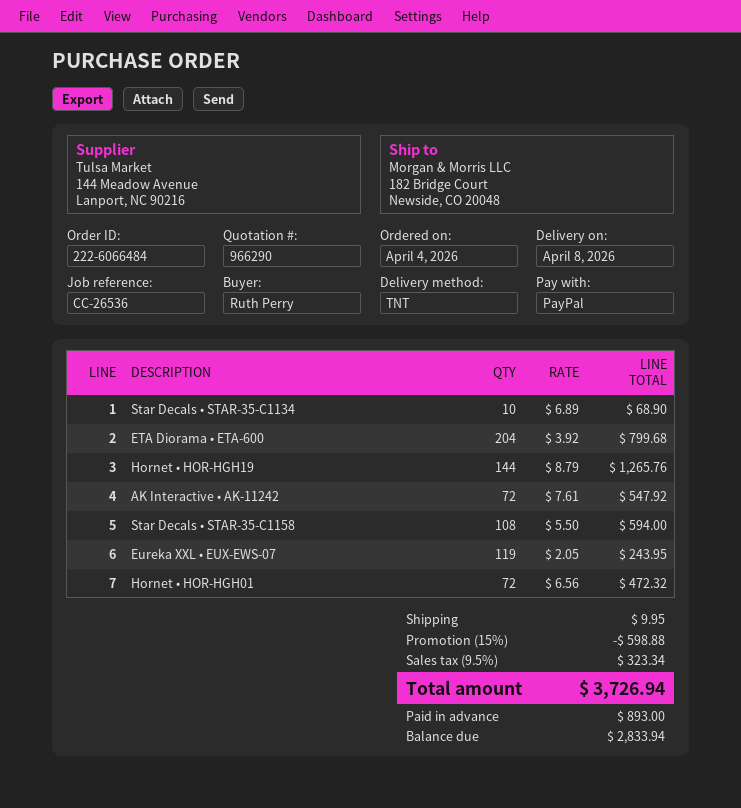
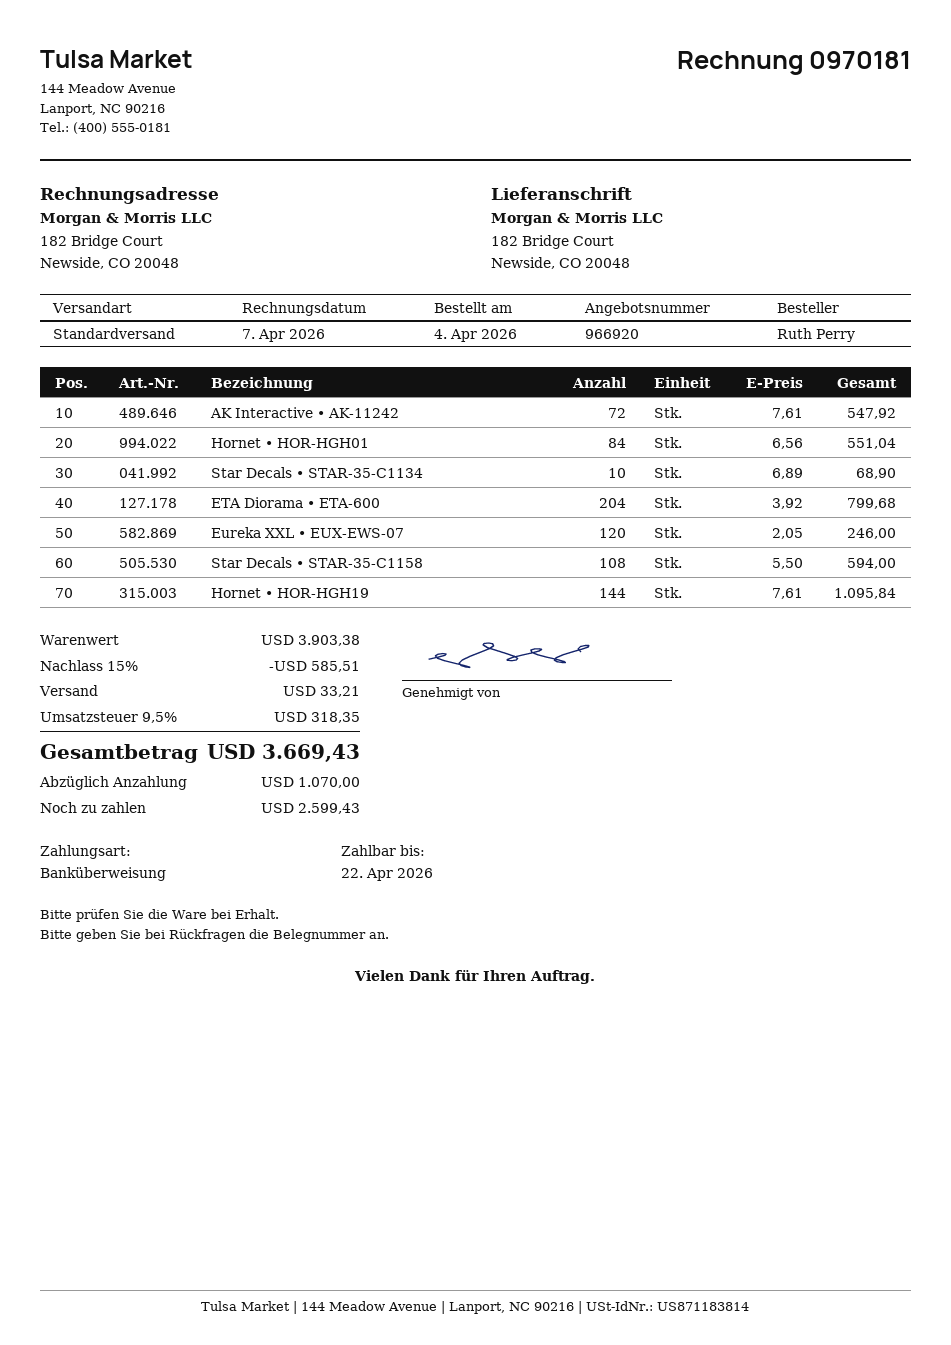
quote number: 966290 -> 966920
payment method: PayPal -> bank transfer
shipping method: TNT -> standard
Hornet • HOR-HGH19: 144 x 8.79 = 1265.76 -> 144 x 7.61 = 1095.84
Eureka XXL • EUX-EWS-07: 119 x 2.05 = 243.95 -> 120 x 2.05 = 246.00
Hornet • HOR-HGH01: 72 x 6.56 = 472.32 -> 84 x 6.56 = 551.04
discount: 15% = 598.88 -> 15% = 585.51
shipping: 9.95 -> 33.21
tax: 9.5% = 323.34 -> 9.5% = 318.35
total: 3726.94 -> 3669.43
deposit: 893.00 -> 1070.00
balance: 2833.94 -> 2599.43

